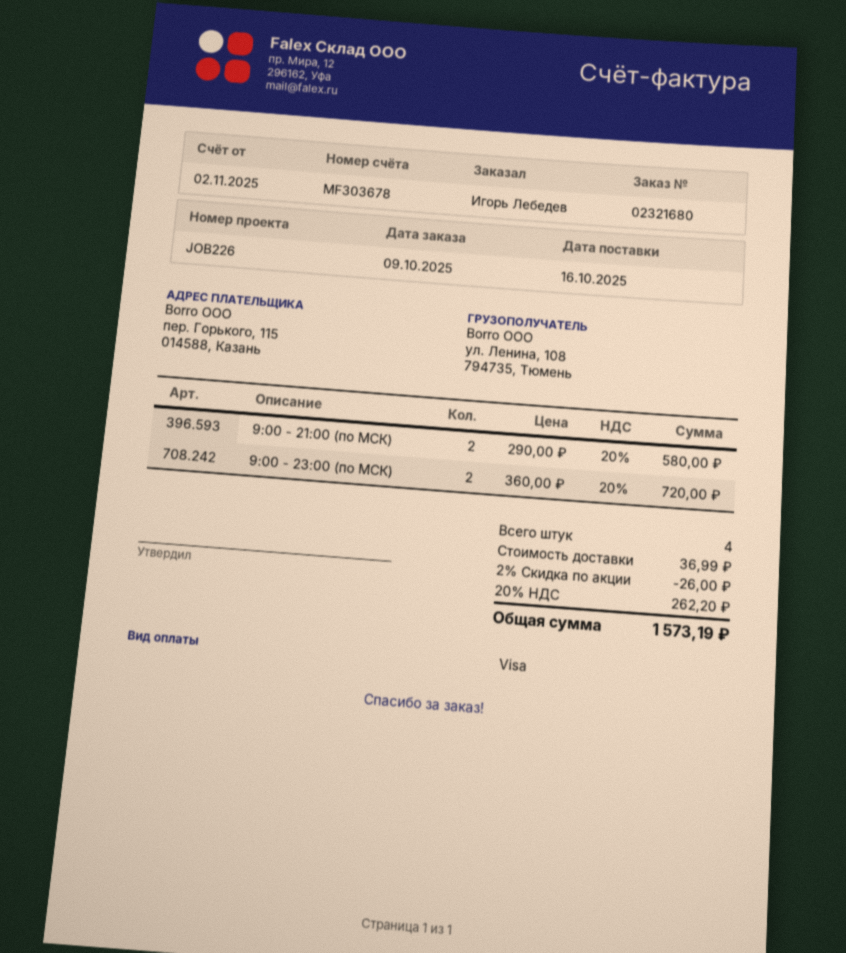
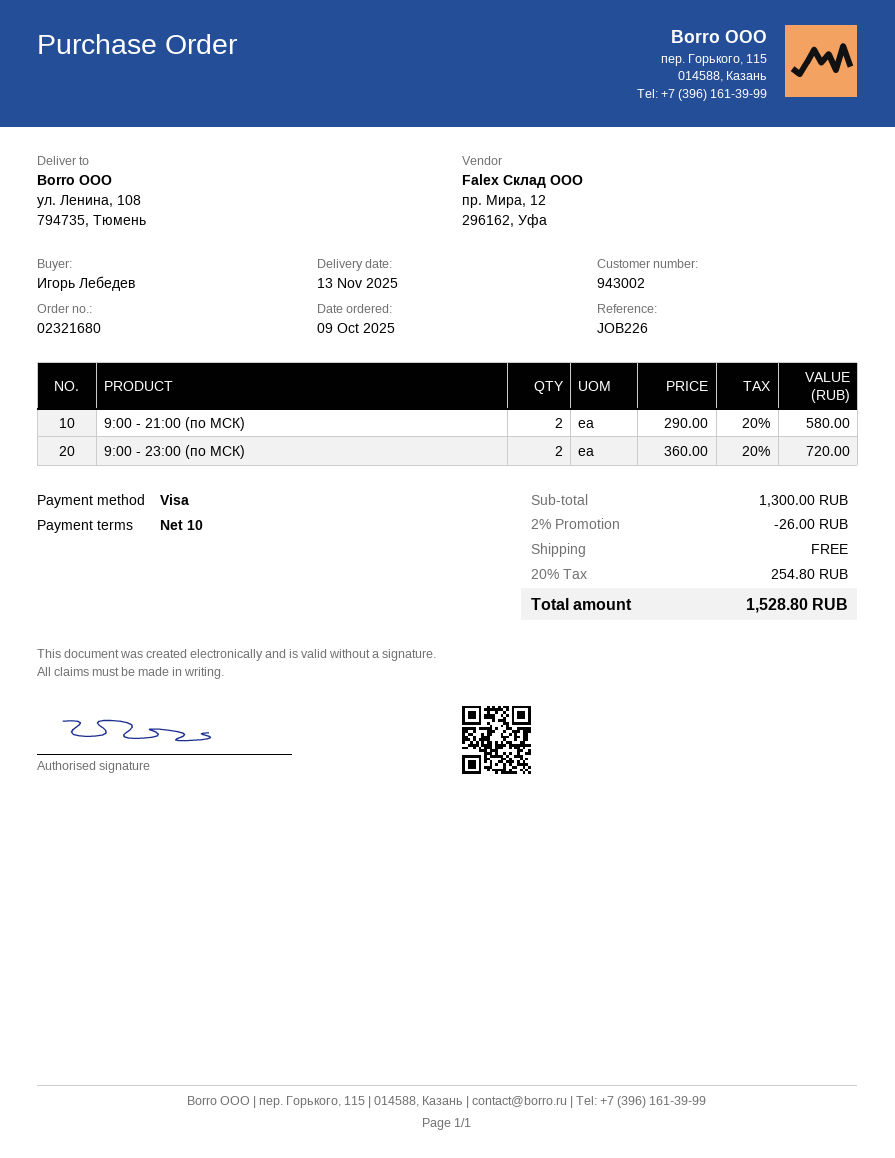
delivery date: 2025-10-16 -> 2025-11-13
shipping: 36.99 -> 0.00
tax: 20% = 262.20 -> 20% = 254.80
total: 1573.19 -> 1528.80

